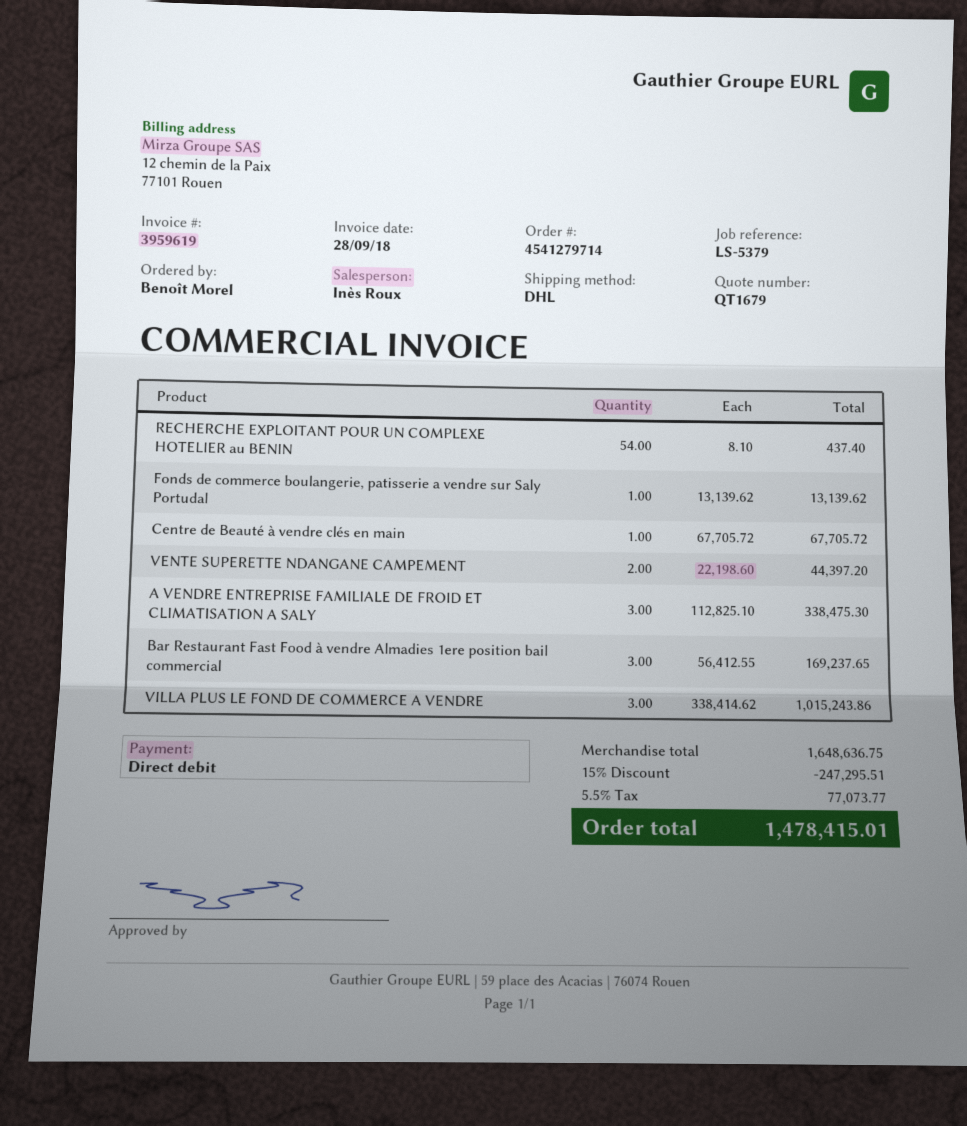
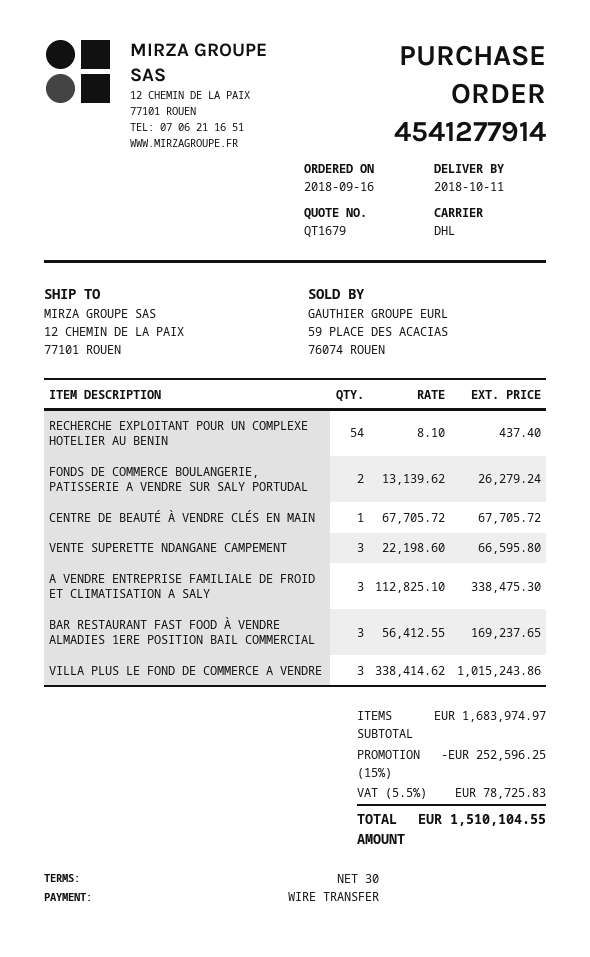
order number: 4541279714 -> 4541277914
payment method: direct debit -> bank transfer
Fonds de commerce boulangerie, patisserie a vendre sur Saly Portudal: 1 x 13139.62 = 13139.62 -> 2 x 13139.62 = 26279.24
VENTE SUPERETTE NDANGANE CAMPEMENT: 2 x 22198.60 = 44397.20 -> 3 x 22198.60 = 66595.80
subtotal: 1648636.75 -> 1683974.97
discount: 15% = 247295.51 -> 15% = 252596.25
tax: 5.5% = 77073.77 -> 5.5% = 78725.83
total: 1478415.01 -> 1510104.55

